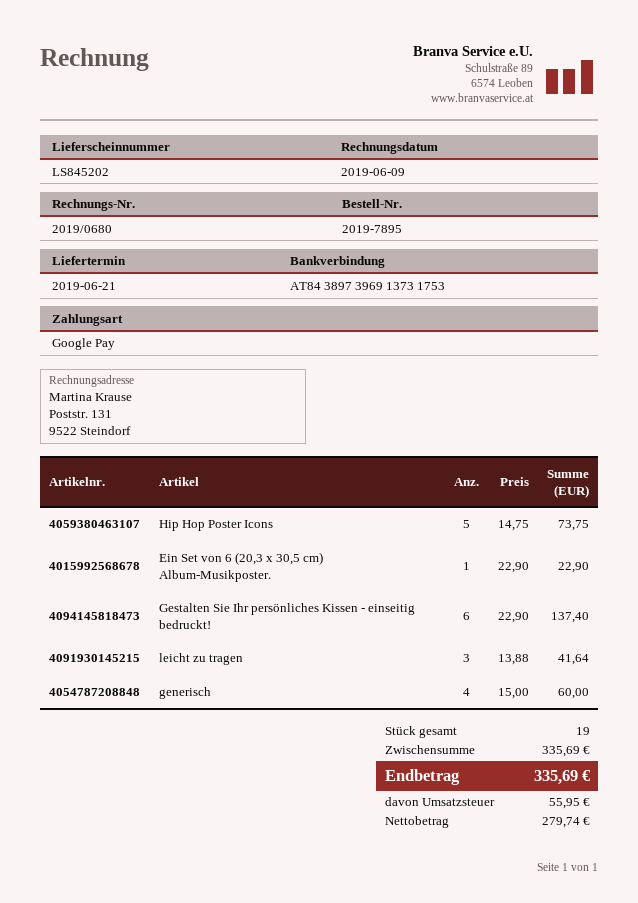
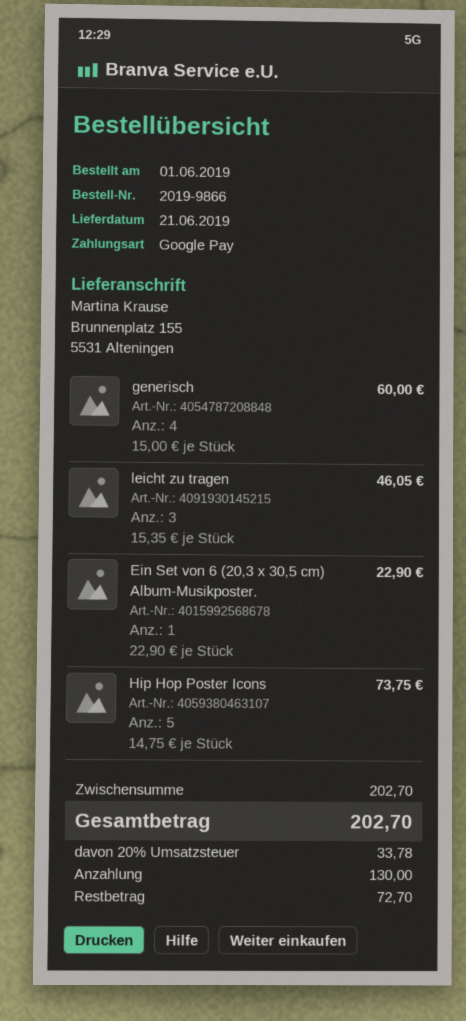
order number: 2019-7895 -> 2019-9866
Gestalten Sie Ihr persönliches Kissen - einseitig bedruckt!: 6 x 22.90 = 137.40 -> none
leicht zu tragen: 3 x 13.88 = 41.64 -> 3 x 15.35 = 46.05
subtotal: 335.69 -> 202.70
tax: 55.95 -> 33.78
total: 335.69 -> 202.70

